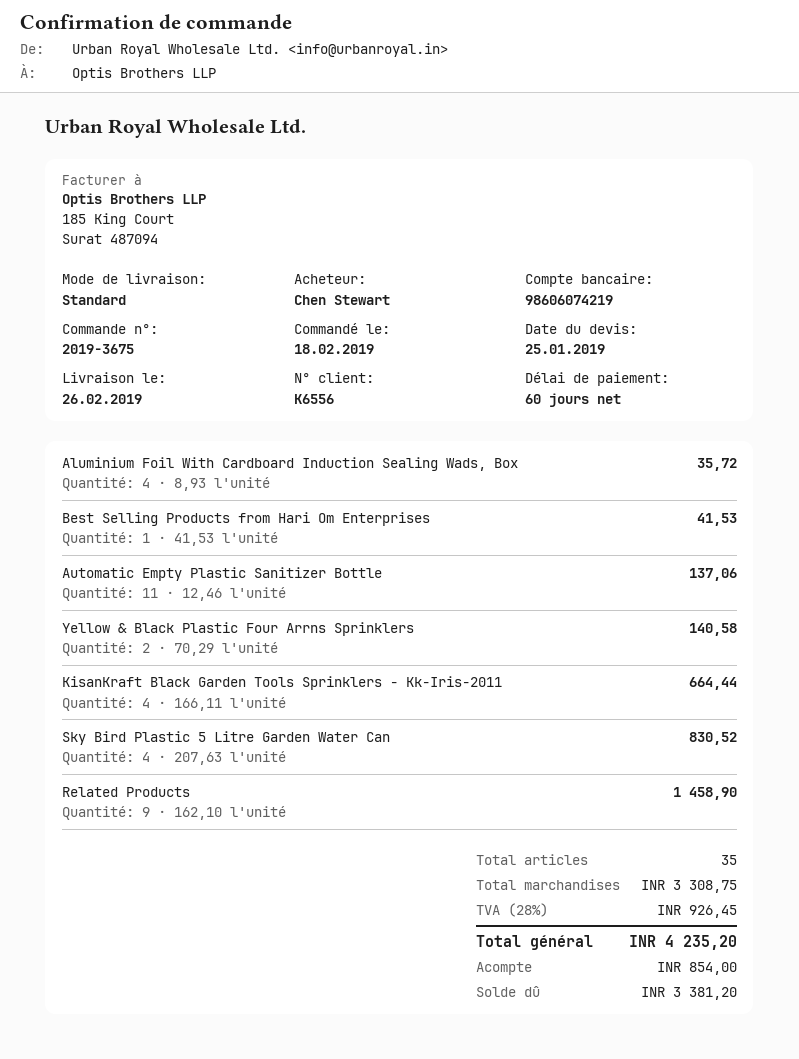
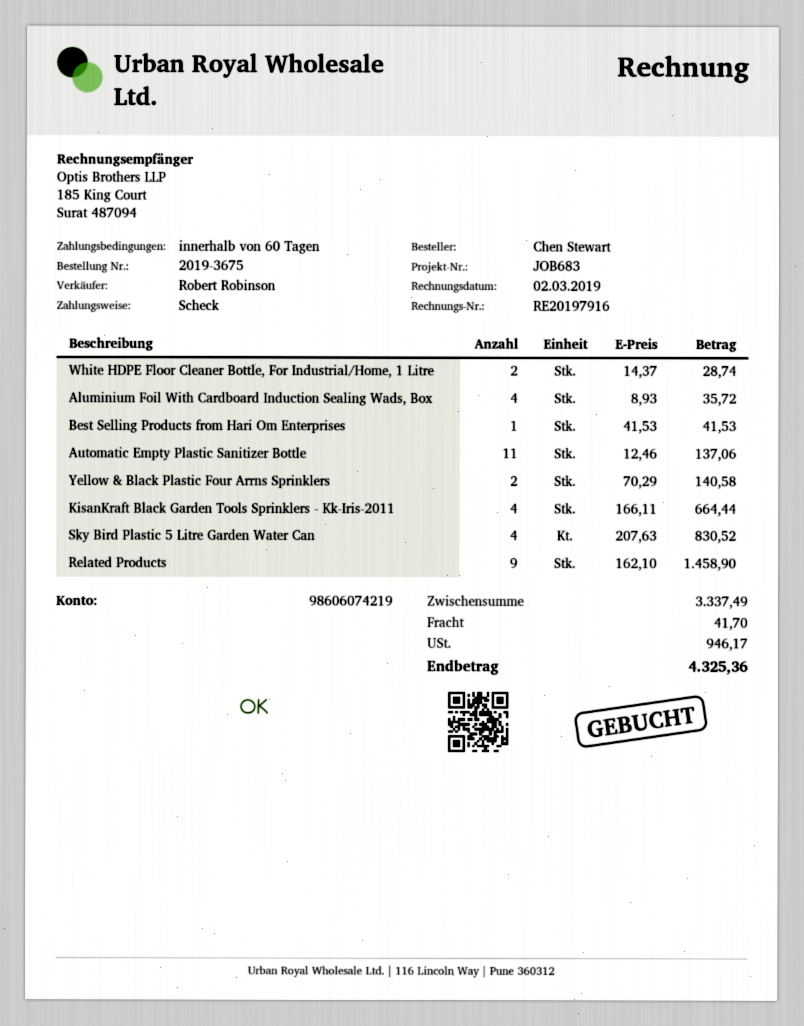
White HDPE Floor Cleaner Bottle, For Industrial/Home, 1 Litre: none -> 2 x 14.37 = 28.74
subtotal: 3308.75 -> 3337.49
shipping: none -> 41.70
tax: 926.45 -> 946.17
total: 4235.20 -> 4325.36

